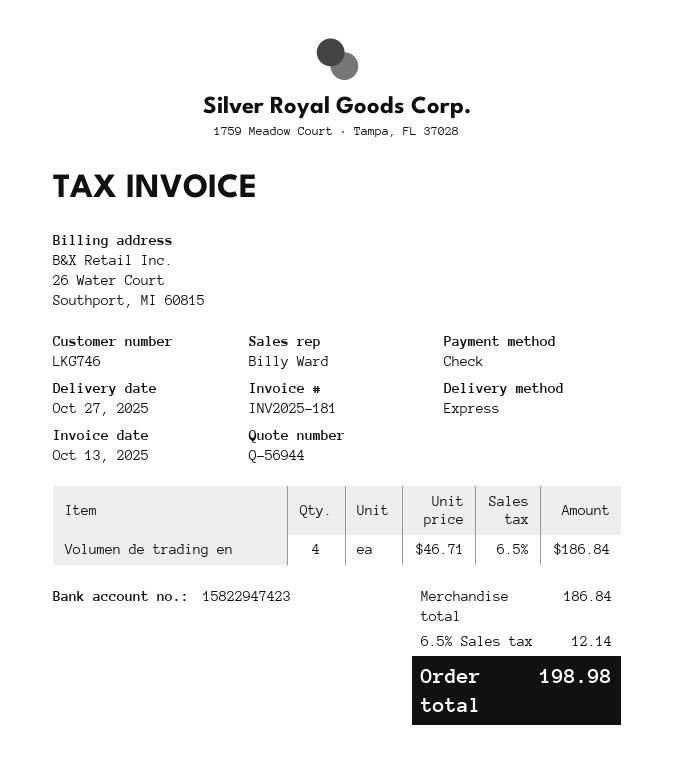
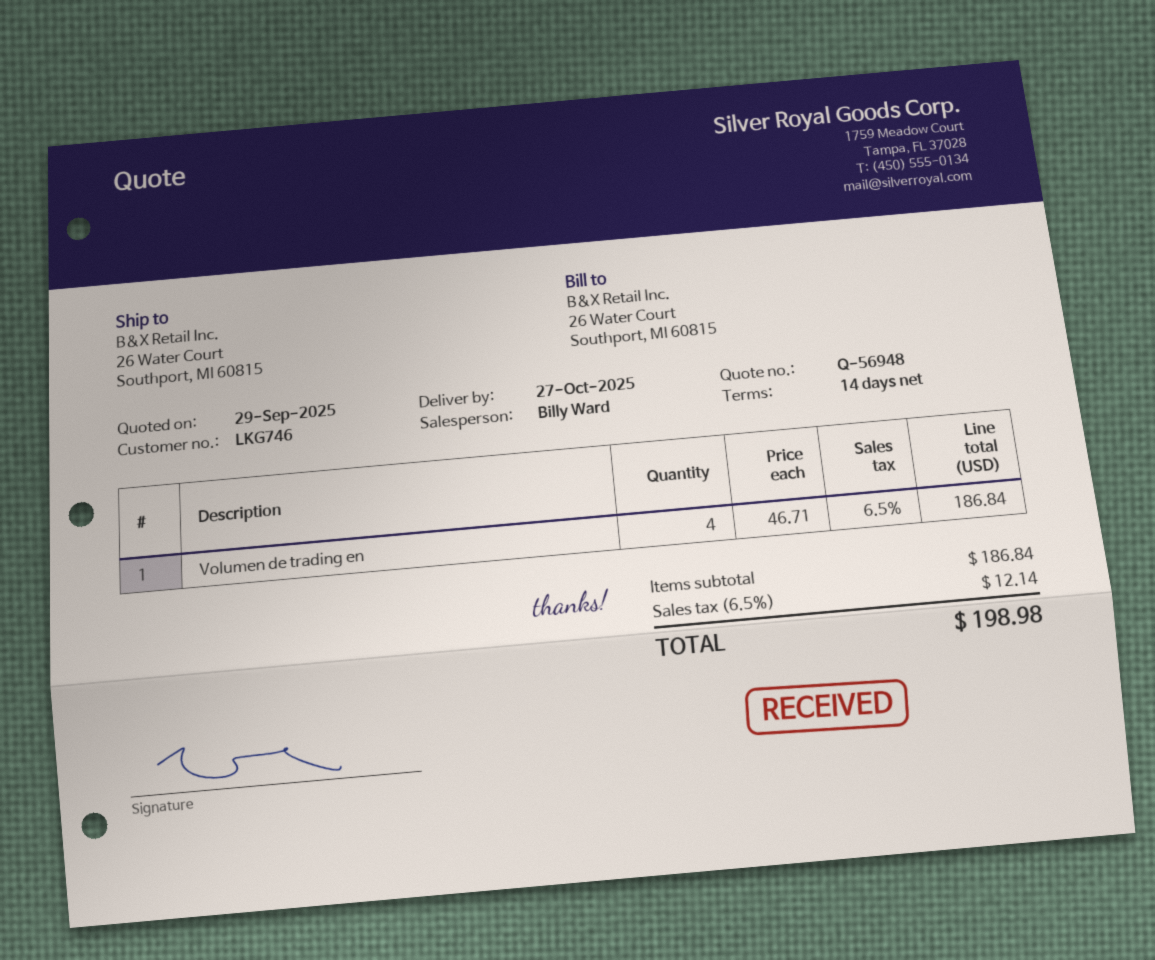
quote number: Q-56944 -> Q-56948

